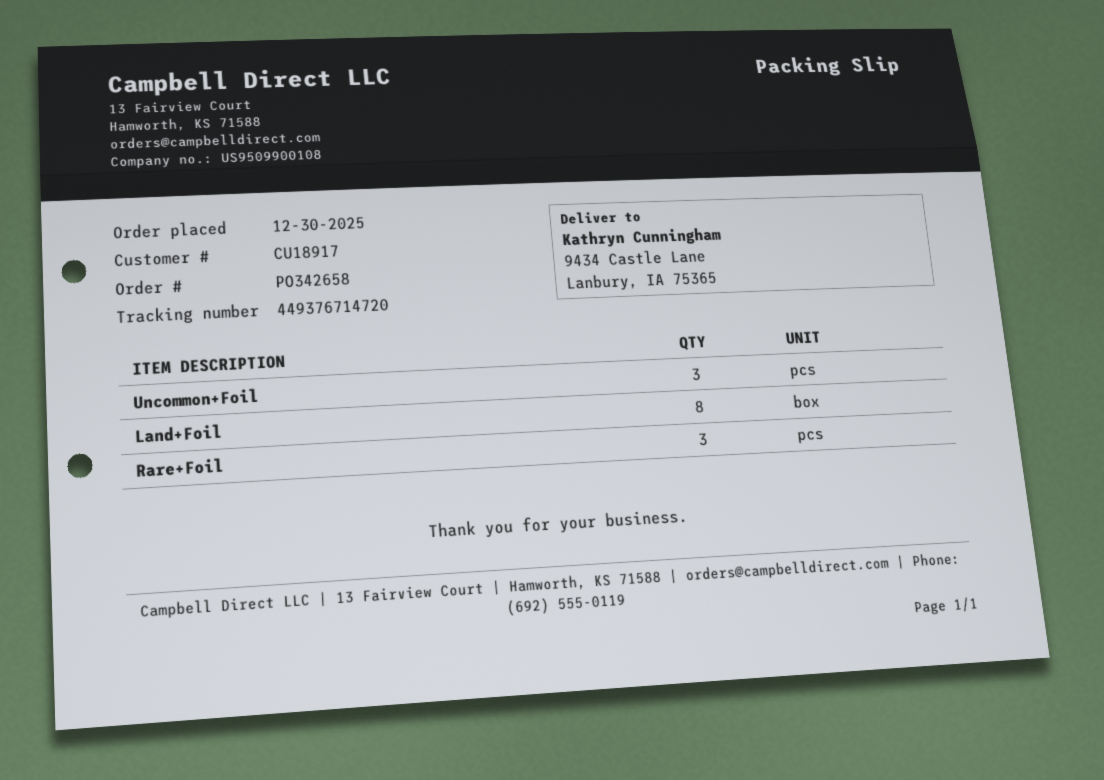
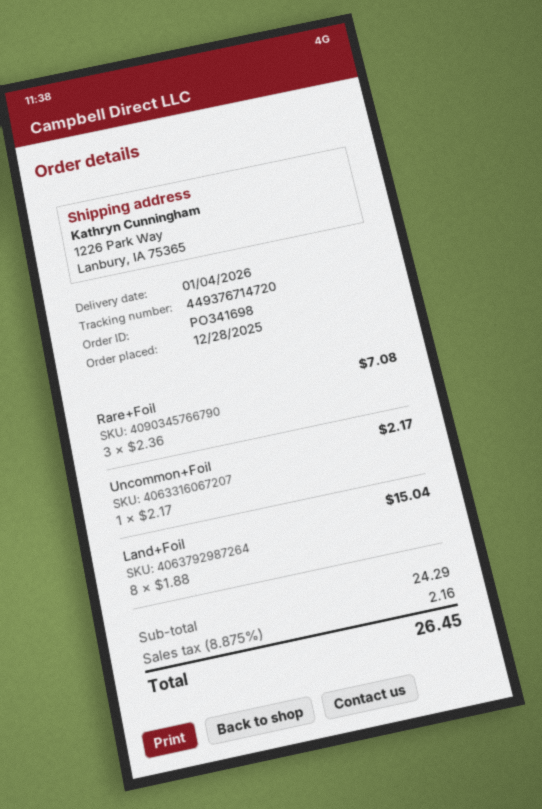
order number: PO342658 -> PO341698
order date: 2025-12-30 -> 2025-12-28
ship to: 9434 Castle Lane, Lanbury, IA 75365 -> 1226 Park Way, Lanbury, IA 75365
Uncommon+Foil: 3 -> 1

